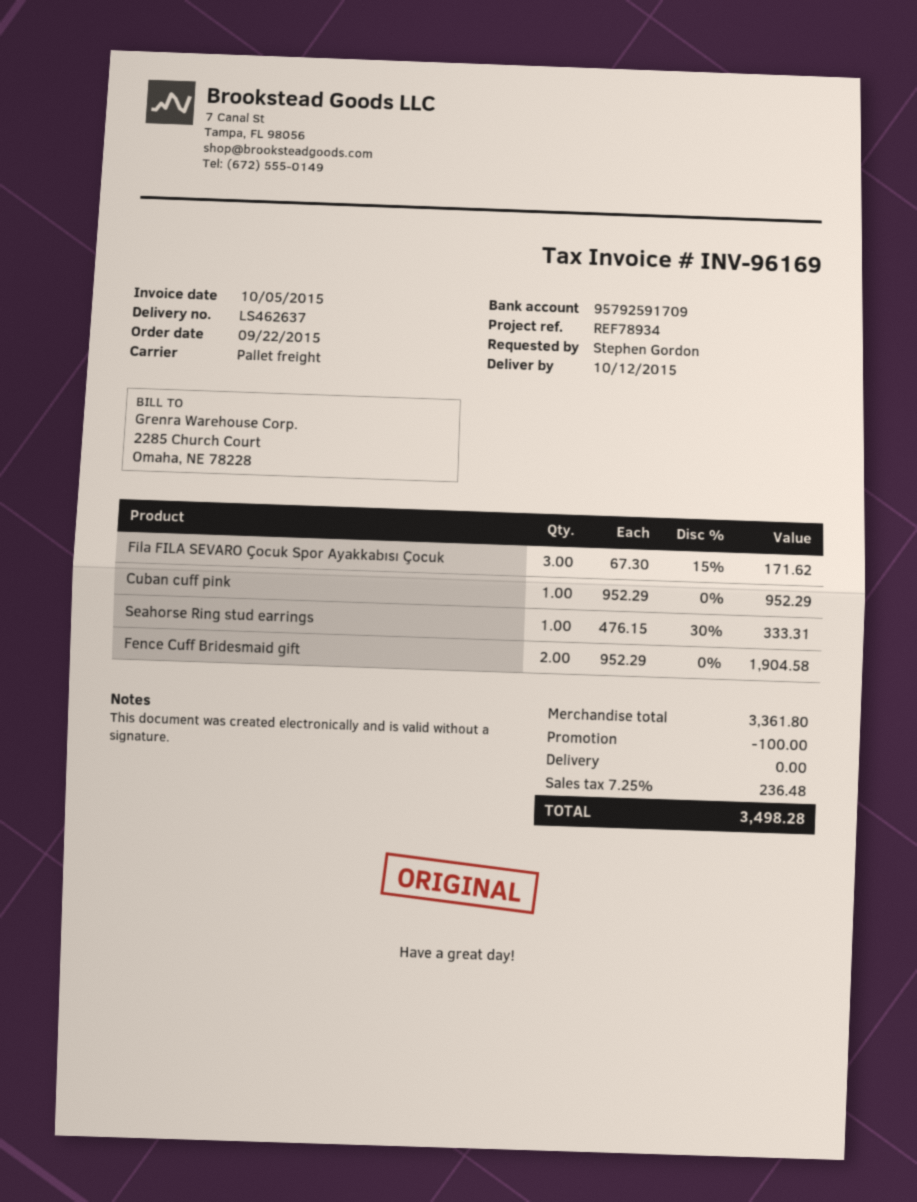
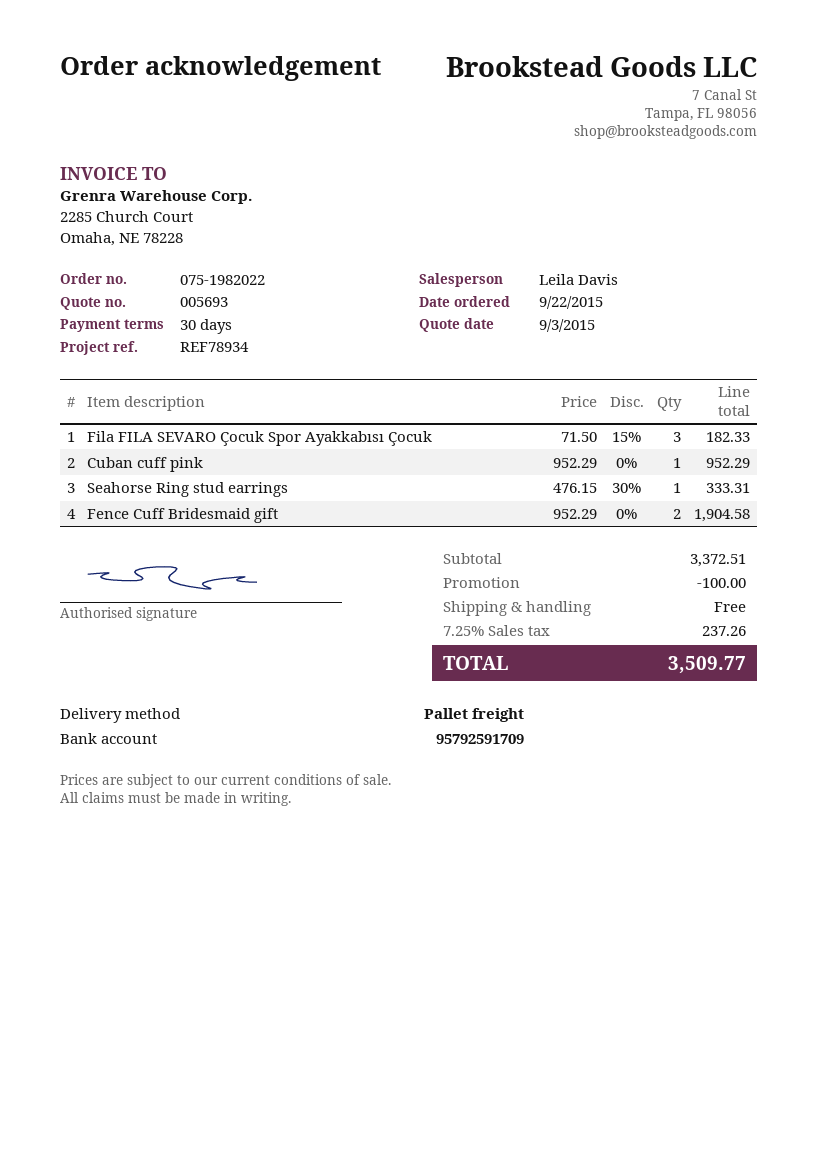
Fila FILA SEVARO Çocuk Spor Ayakkabısı Çocuk: 3 x 67.30 - 15% = 171.62 -> 3 x 71.50 - 15% = 182.33
subtotal: 3361.80 -> 3372.51
tax: 7.25% = 236.48 -> 7.25% = 237.26
total: 3498.28 -> 3509.77

